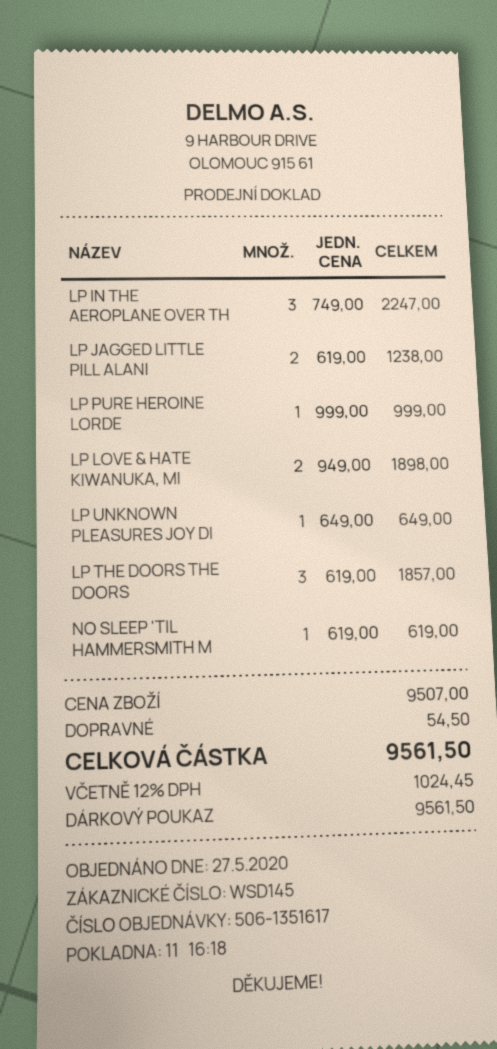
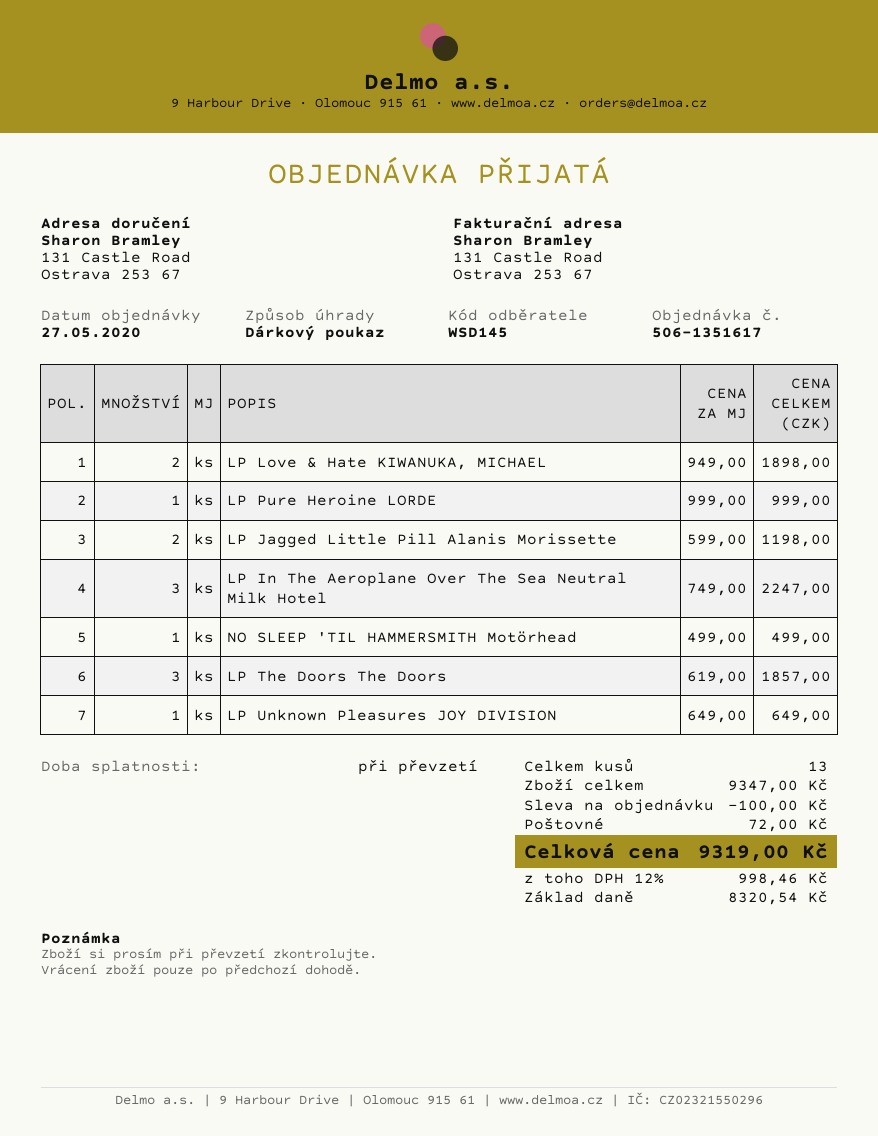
LP JAGGED LITTLE PILL ALANI: 2 x 619.00 = 1238.00 -> 2 x 599.00 = 1198.00
NO SLEEP 'TIL HAMMERSMITH M: 1 x 619.00 = 619.00 -> 1 x 499.00 = 499.00
subtotal: 9507.00 -> 9347.00
discount: none -> 100.00
shipping: 54.50 -> 72.00
tax: 12% = 1024.45 -> 12% = 998.46
total: 9561.50 -> 9319.00

